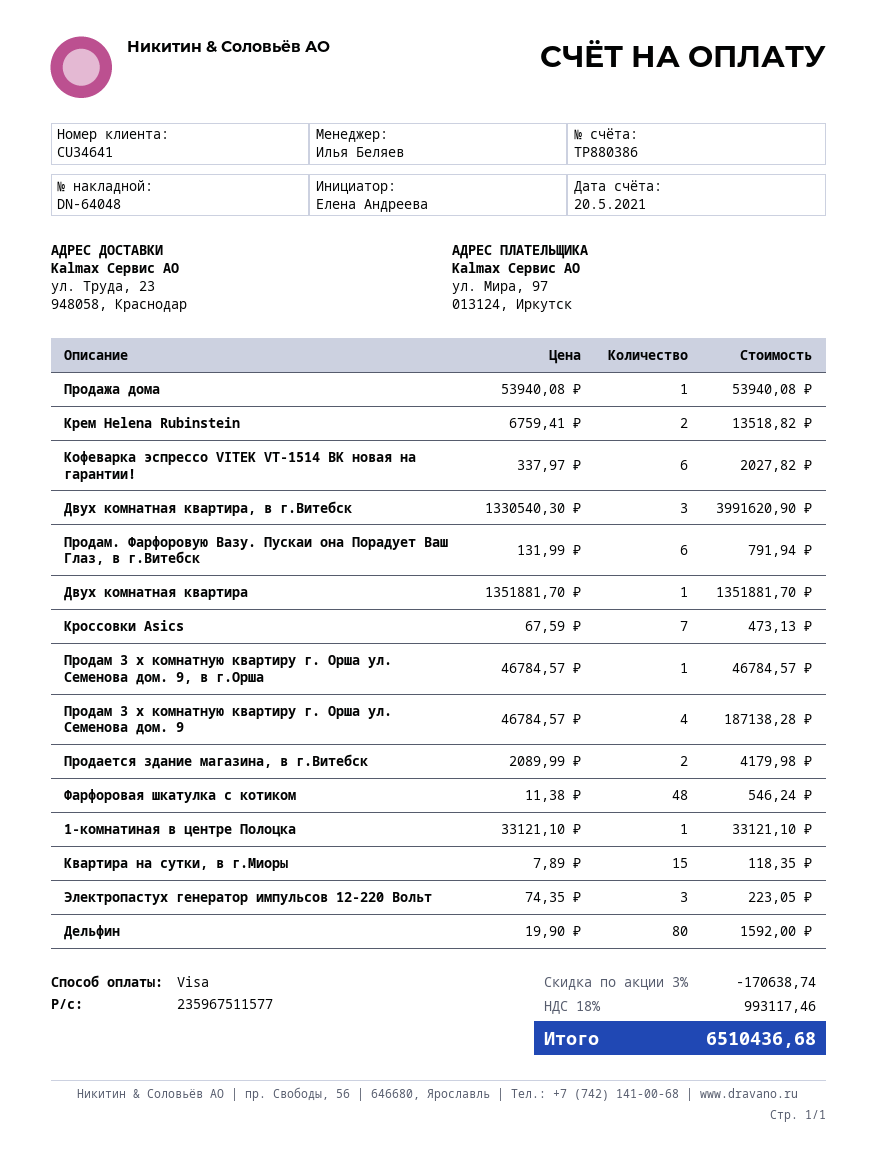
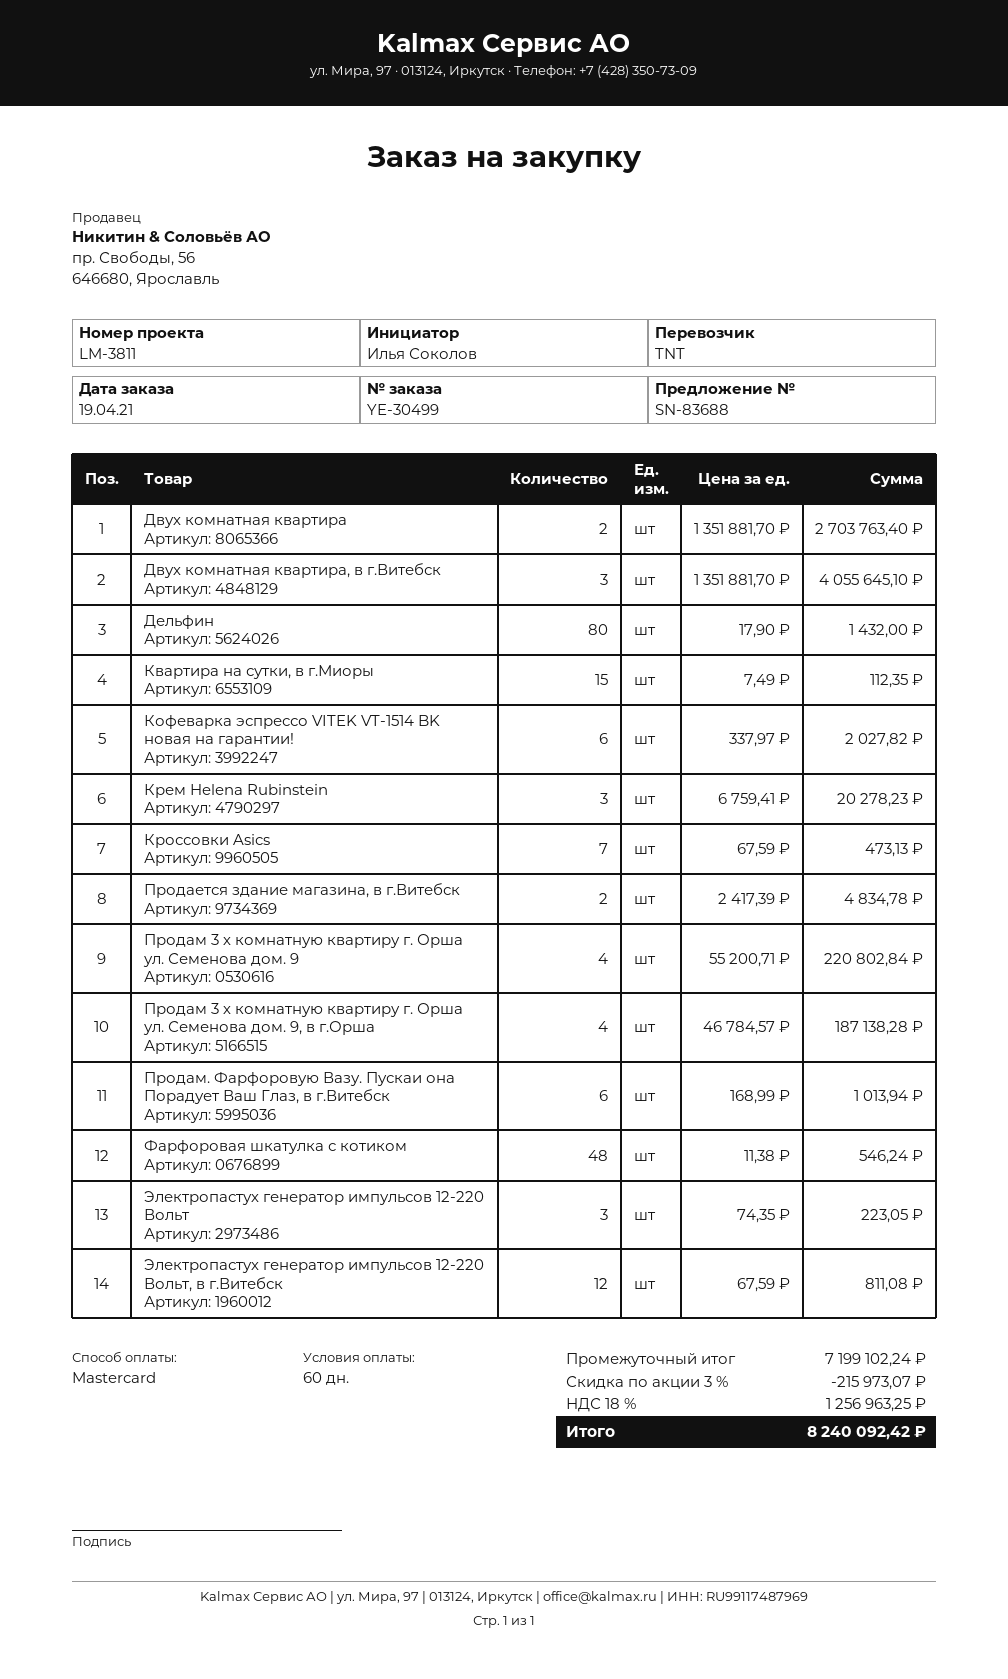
ordered by: Елена Андреева -> Илья Соколов
payment method: Visa -> Mastercard
Продажа дома: 1 x 53940.08 = 53940.08 -> none
Крем Helena Rubinstein: 2 x 6759.41 = 13518.82 -> 3 x 6759.41 = 20278.23
Двух комнатная квартира, в г.Витебск: 3 x 1330540.30 = 3991620.90 -> 3 x 1351881.70 = 4055645.10
Продам. Фарфоровую Вазу. Пускаи она Порадует Ваш Глаз, в г.Витебск: 6 x 131.99 = 791.94 -> 6 x 168.99 = 1013.94
Двух комнатная квартира: 1 x 1351881.70 = 1351881.70 -> 2 x 1351881.70 = 2703763.40
Продам 3 х комнатную квартиру г. Орша ул. Семенова дом. 9, в г.Орша: 1 x 46784.57 = 46784.57 -> 4 x 46784.57 = 187138.28
Продам 3 х комнатную квартиру г. Орша ул. Семенова дом. 9: 4 x 46784.57 = 187138.28 -> 4 x 55200.71 = 220802.84
Продается здание магазина, в г.Витебск: 2 x 2089.99 = 4179.98 -> 2 x 2417.39 = 4834.78
1-комнатиная в центре Полоцка: 1 x 33121.10 = 33121.10 -> none
Квартира на сутки, в г.Миоры: 15 x 7.89 = 118.35 -> 15 x 7.49 = 112.35
Дельфин: 80 x 19.90 = 1592.00 -> 80 x 17.90 = 1432.00
Электропастух генератор импульсов 12-220 Вольт, в г.Витебск: none -> 12 x 67.59 = 811.08
discount: 3% = 170638.74 -> 3% = 215973.07
tax: 18% = 993117.46 -> 18% = 1256963.25
total: 6510436.68 -> 8240092.42

